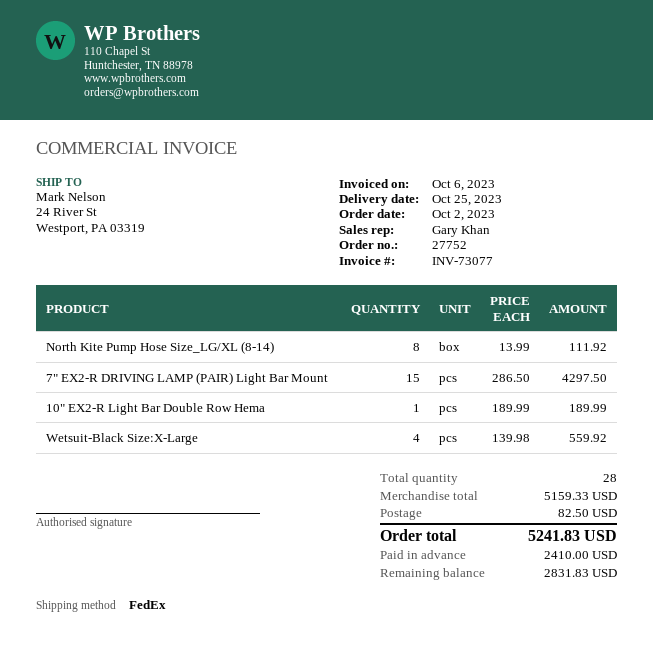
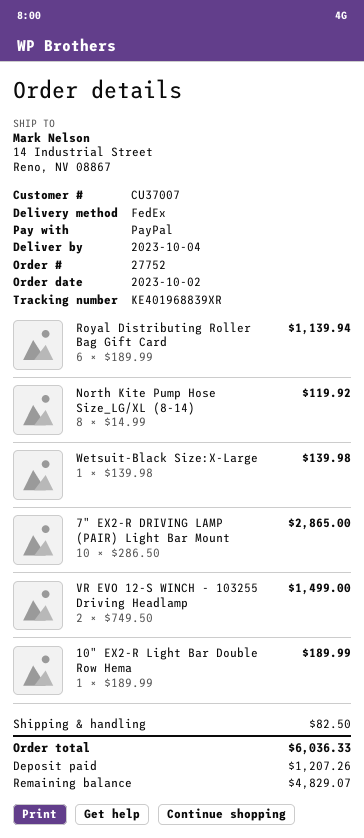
delivery date: 2023-10-25 -> 2023-10-04
ship to: 24 River St, Westport, PA 03319 -> 14 Industrial Street, Reno, NV 08867
North Kite Pump Hose Size_LG/XL (8-14): 8 x 13.99 = 111.92 -> 8 x 14.99 = 119.92
7" EX2-R DRIVING LAMP (PAIR) Light Bar Mount: 15 x 286.50 = 4297.50 -> 10 x 286.50 = 2865.00
Wetsuit-Black Size:X-Large: 4 x 139.98 = 559.92 -> 1 x 139.98 = 139.98
Royal Distributing Roller Bag Gift Card: none -> 6 x 189.99 = 1139.94
VR EVO 12-S WINCH - 103255 Driving Headlamp: none -> 2 x 749.50 = 1499.00
total: 5241.83 -> 6036.33
deposit: 2410.00 -> 1207.26
balance: 2831.83 -> 4829.07

